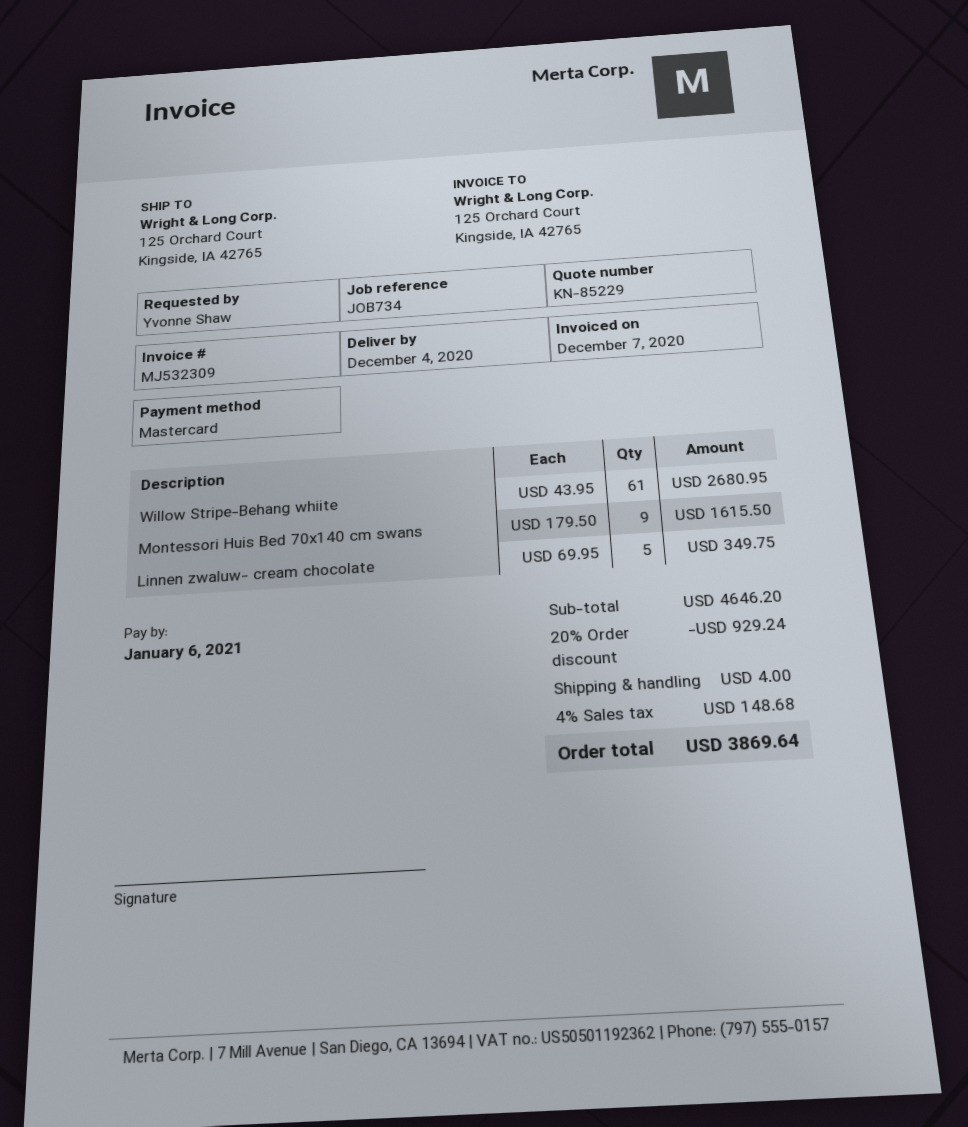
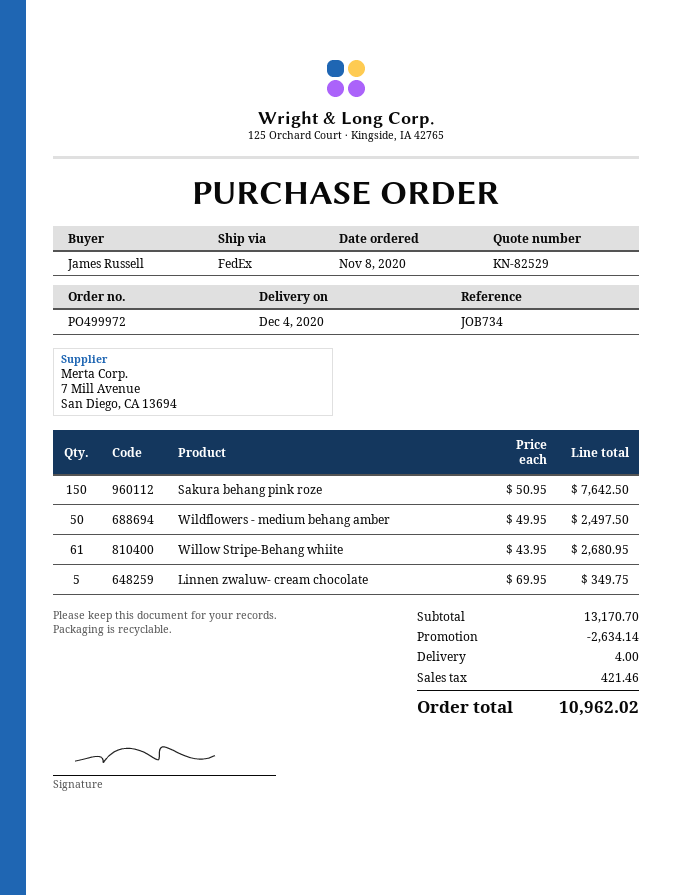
quote number: KN-85229 -> KN-82529
ordered by: Yvonne Shaw -> James Russell
Montessori Huis Bed 70x140 cm swans: 9 x 179.50 = 1615.50 -> none
Sakura behang pink roze: none -> 150 x 50.95 = 7642.50
Wildflowers - medium behang amber: none -> 50 x 49.95 = 2497.50
subtotal: 4646.20 -> 13170.70
discount: 929.24 -> 2634.14
tax: 148.68 -> 421.46
total: 3869.64 -> 10962.02

